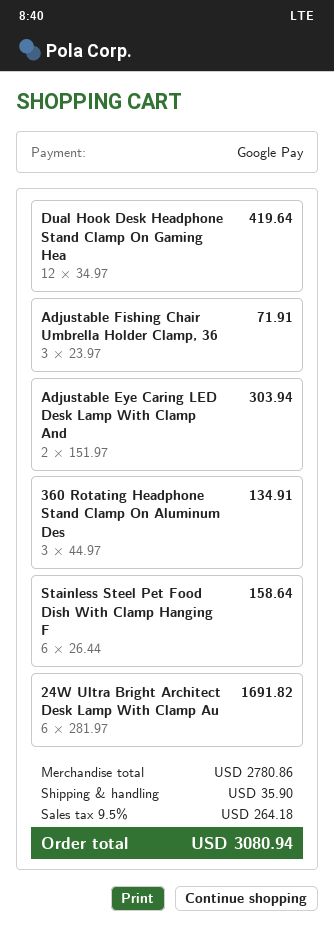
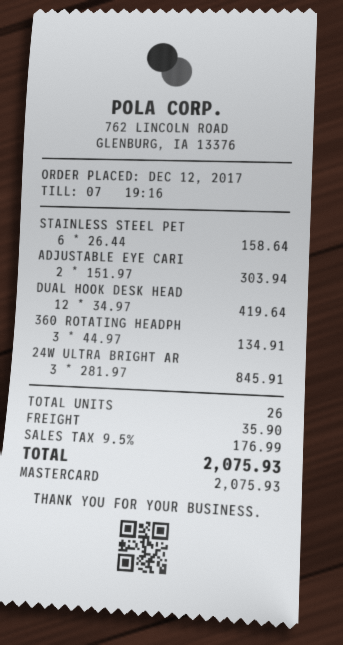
payment method: Google Pay -> Mastercard
Adjustable Fishing Chair Umbrella Holder Clamp, 36: 3 x 23.97 = 71.91 -> none
24W Ultra Bright Architect Desk Lamp With Clamp Au: 6 x 281.97 = 1691.82 -> 3 x 281.97 = 845.91
tax: 9.5% = 264.18 -> 9.5% = 176.99
total: 3080.94 -> 2075.93

